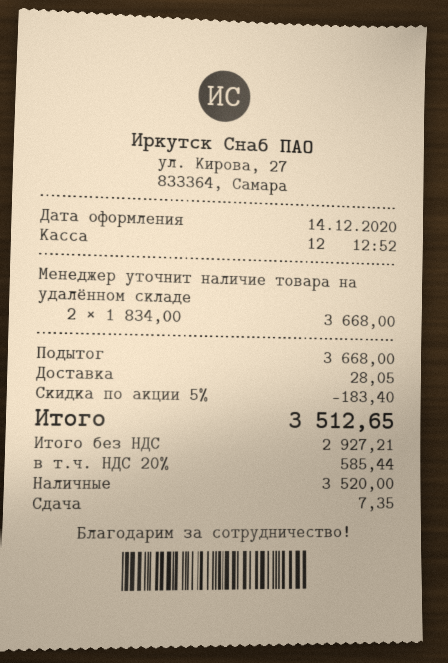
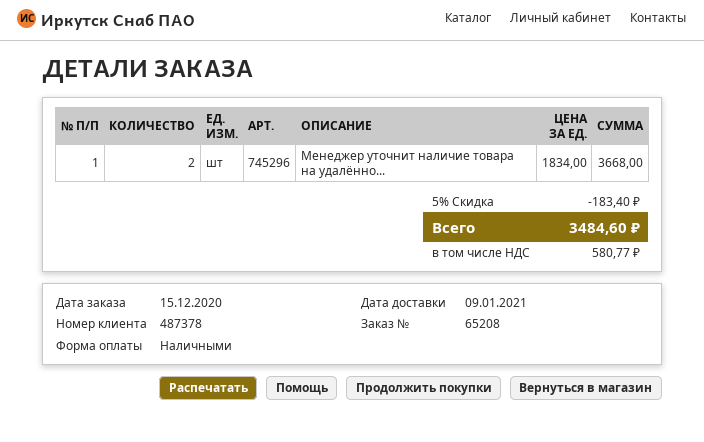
order date: 2020-12-14 -> 2020-12-15
shipping: 28.05 -> none
tax: 585.44 -> 580.77
total: 3512.65 -> 3484.60

